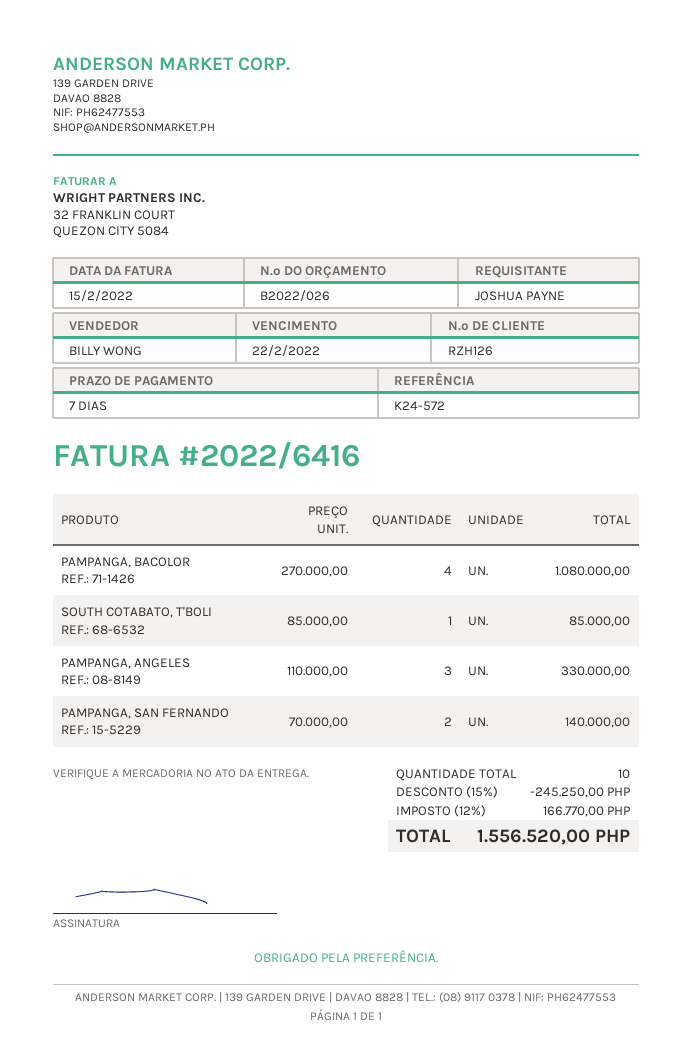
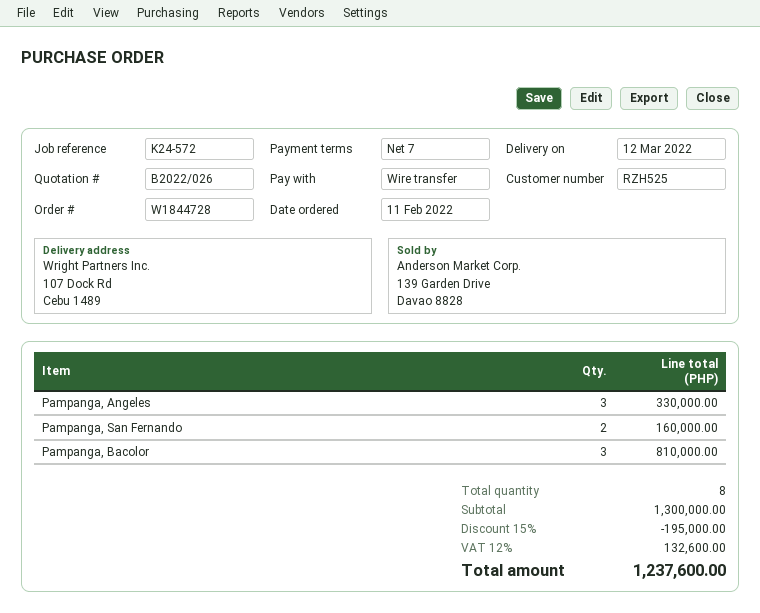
customer number: RZH126 -> RZH525
PAMPANGA, BACOLOR: 4 for 1080000.00 -> 3 for 810000.00
SOUTH COTABATO, T'BOLI: 1 for 85000.00 -> none
PAMPANGA, SAN FERNANDO: 2 for 140000.00 -> 2 for 160000.00
total quantity: 10 -> 8
discount: 15% = 245250.00 -> 15% = 195000.00
tax: 12% = 166770.00 -> 12% = 132600.00
total: 1556520.00 -> 1237600.00

